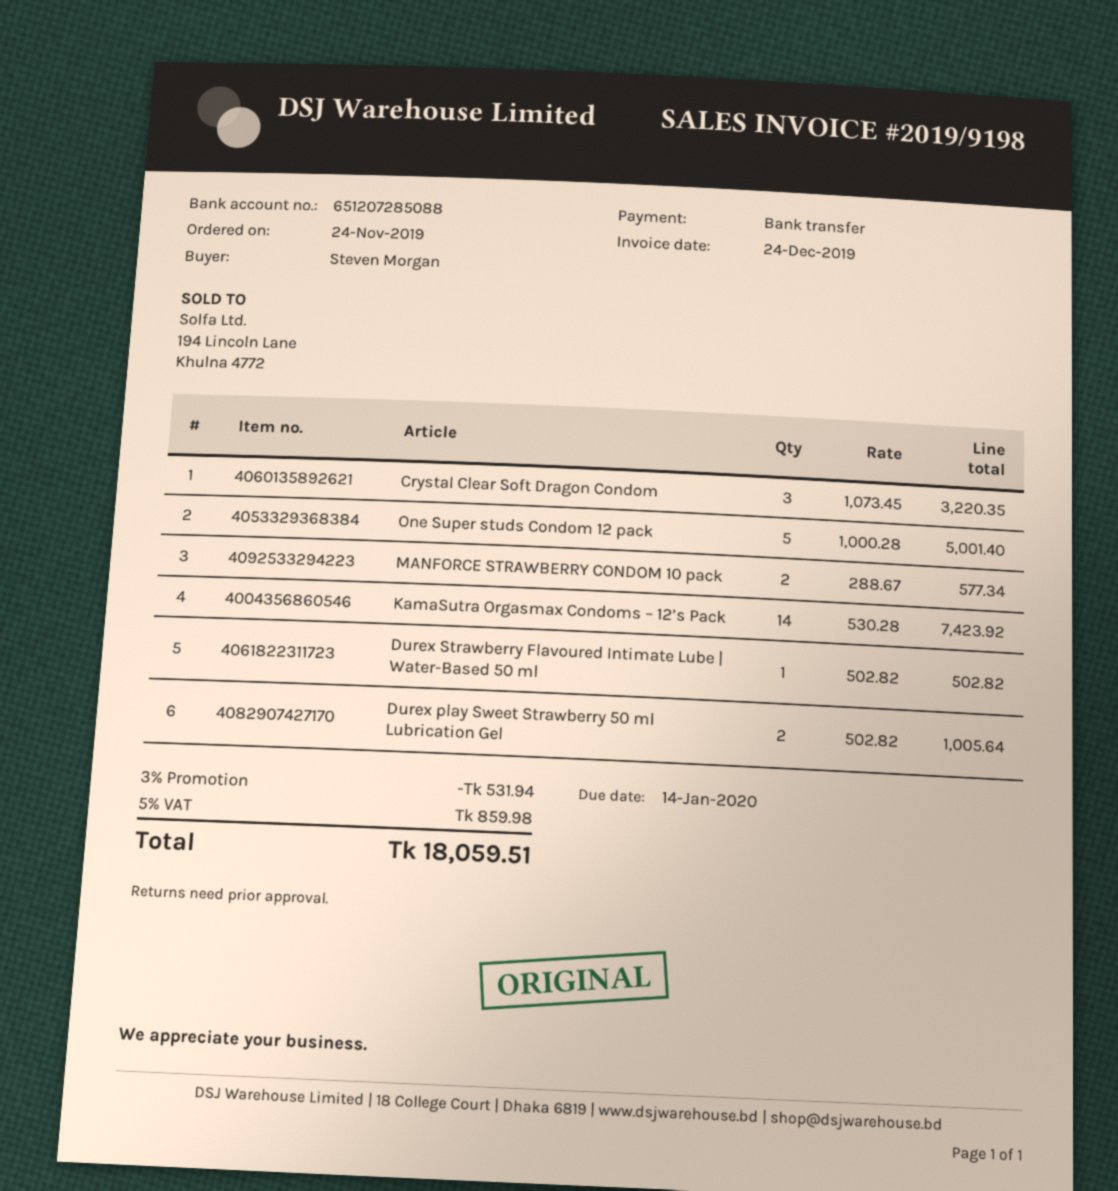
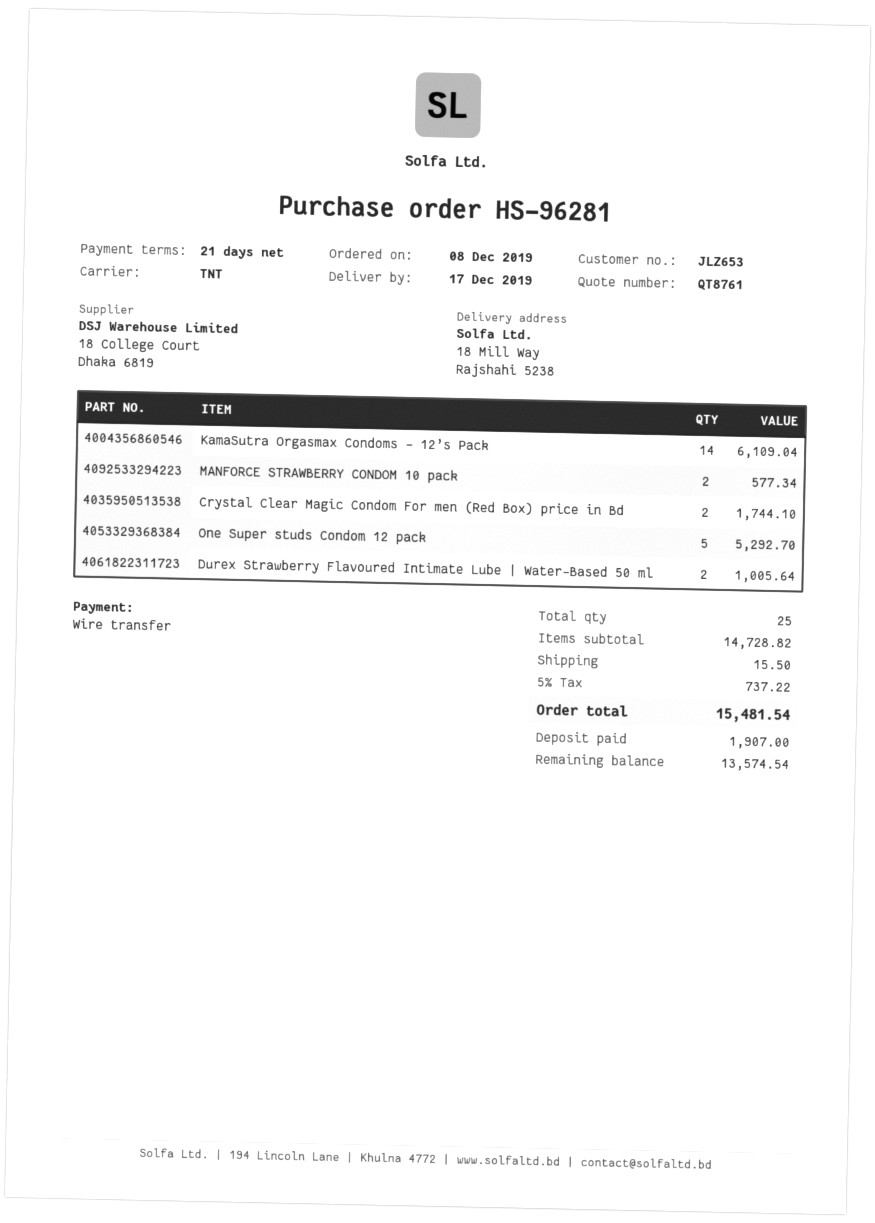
order date: 2019-11-24 -> 2019-12-08
Crystal Clear Soft Dragon Condom: 3 for 3220.35 -> none
One Super studs Condom 12 pack: 5 for 5001.40 -> 5 for 5292.70
KamaSutra Orgasmax Condoms – 12’s Pack: 14 for 7423.92 -> 14 for 6109.04
Durex Strawberry Flavoured Intimate Lube | Water-Based 50 ml: 1 for 502.82 -> 2 for 1005.64
Durex play Sweet Strawberry 50 ml Lubrication Gel: 2 for 1005.64 -> none
Crystal Clear Magic Condom For men (Red Box) price in Bd: none -> 2 for 1744.10
discount: 3% = 531.94 -> none
shipping: none -> 15.50
tax: 5% = 859.98 -> 5% = 737.22
total: 18059.51 -> 15481.54

